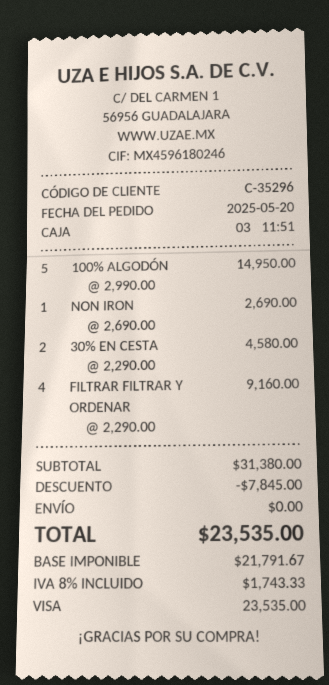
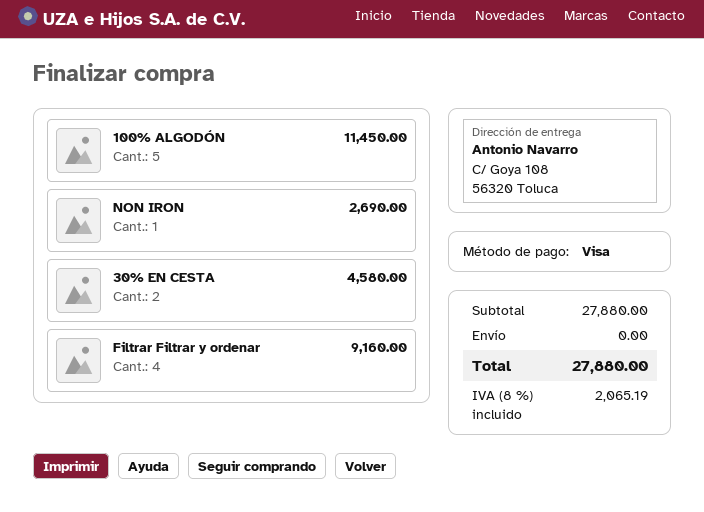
100% ALGODÓN: 5 for 14950.00 -> 5 for 11450.00
subtotal: 31380.00 -> 27880.00
discount: 7845.00 -> none
tax: 8% = 1743.33 -> 8% = 2065.19
total: 23535.00 -> 27880.00

